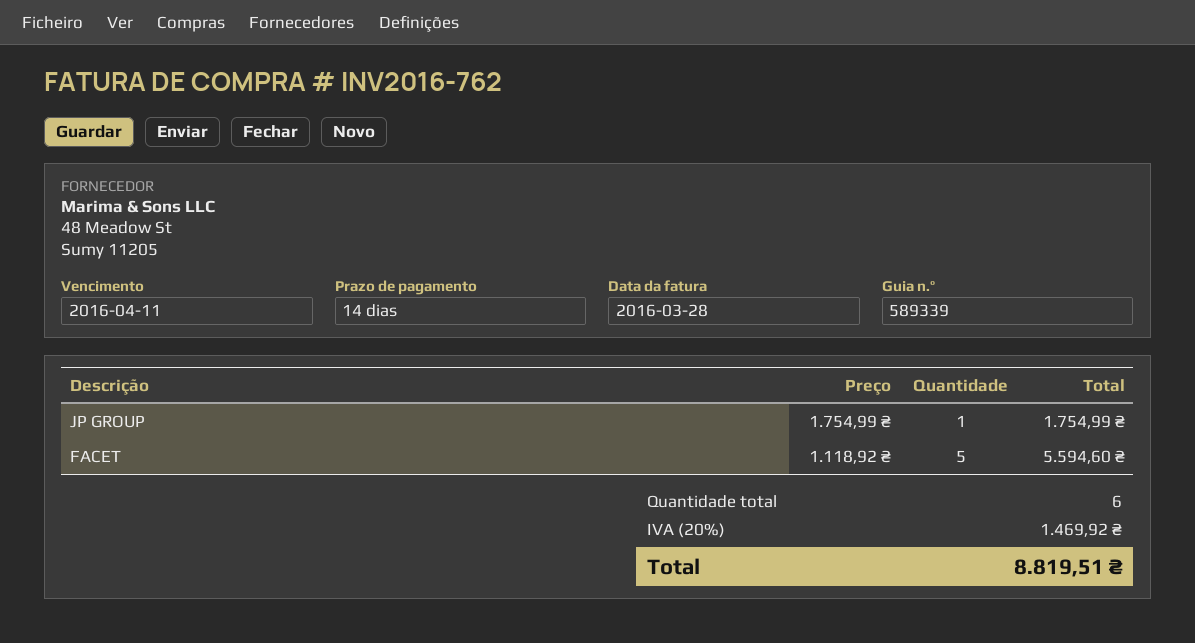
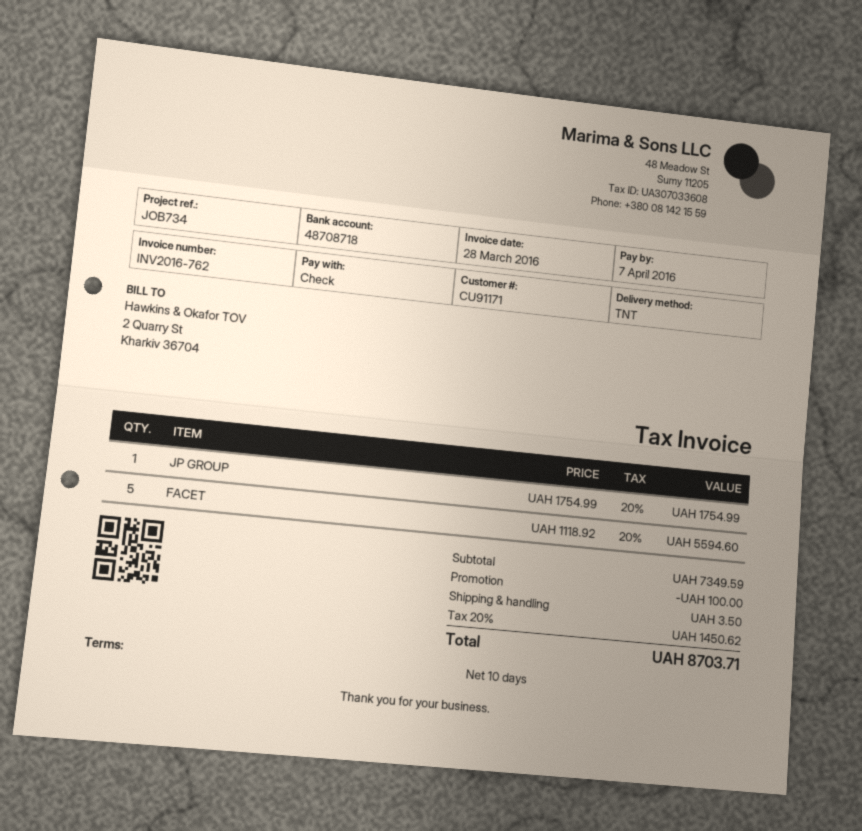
payment terms: 14 days -> 10 days
due date: 2016-04-11 -> 2016-04-07
discount: none -> 100.00
shipping: none -> 3.50
tax: 20% = 1469.92 -> 20% = 1450.62
total: 8819.51 -> 8703.71

